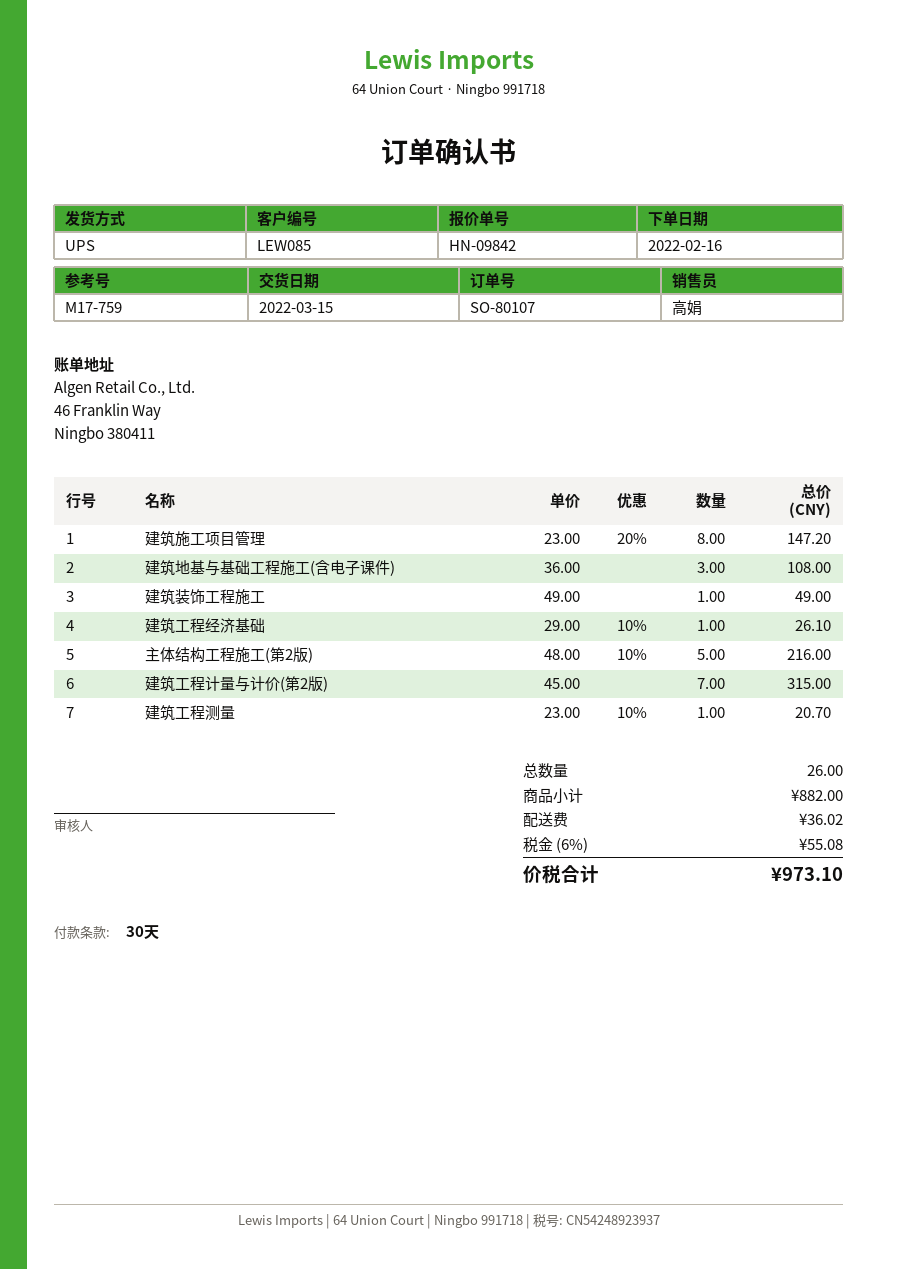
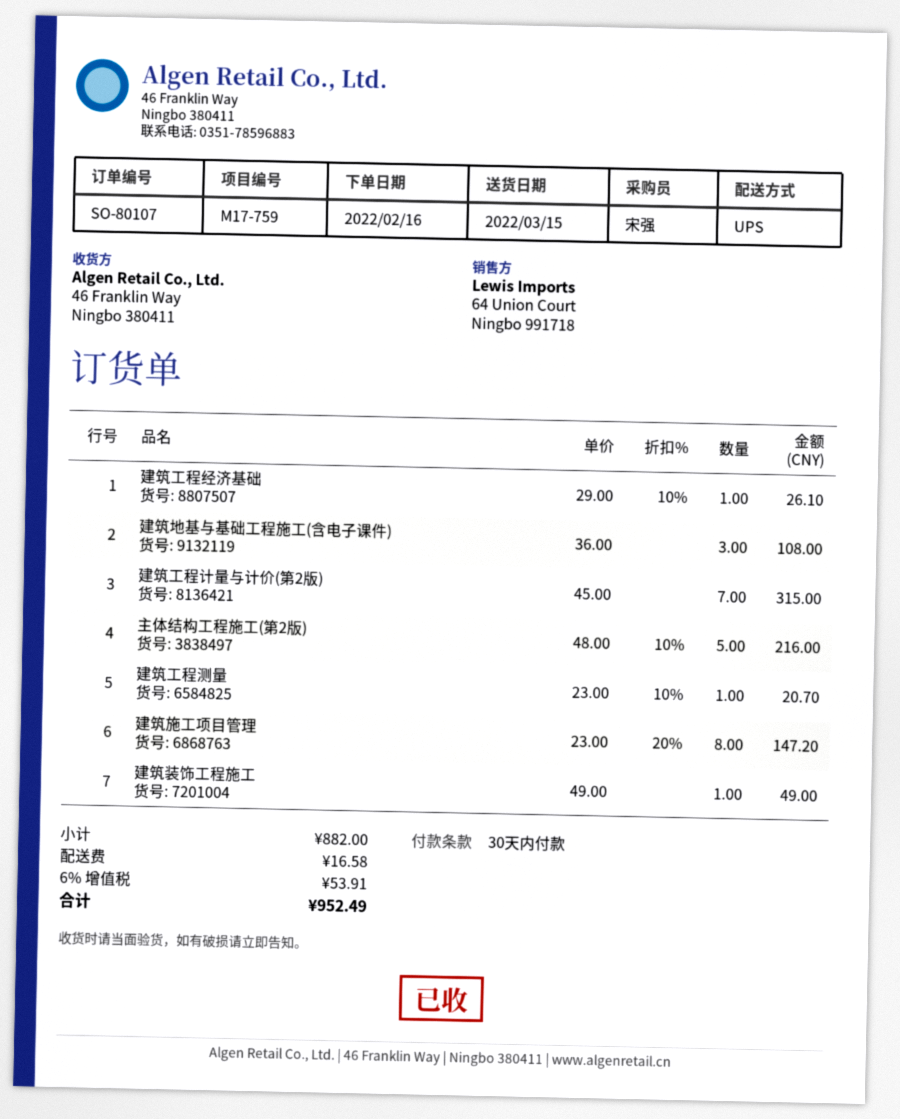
shipping: 36.02 -> 16.58
tax: 6% = 55.08 -> 6% = 53.91
total: 973.10 -> 952.49

